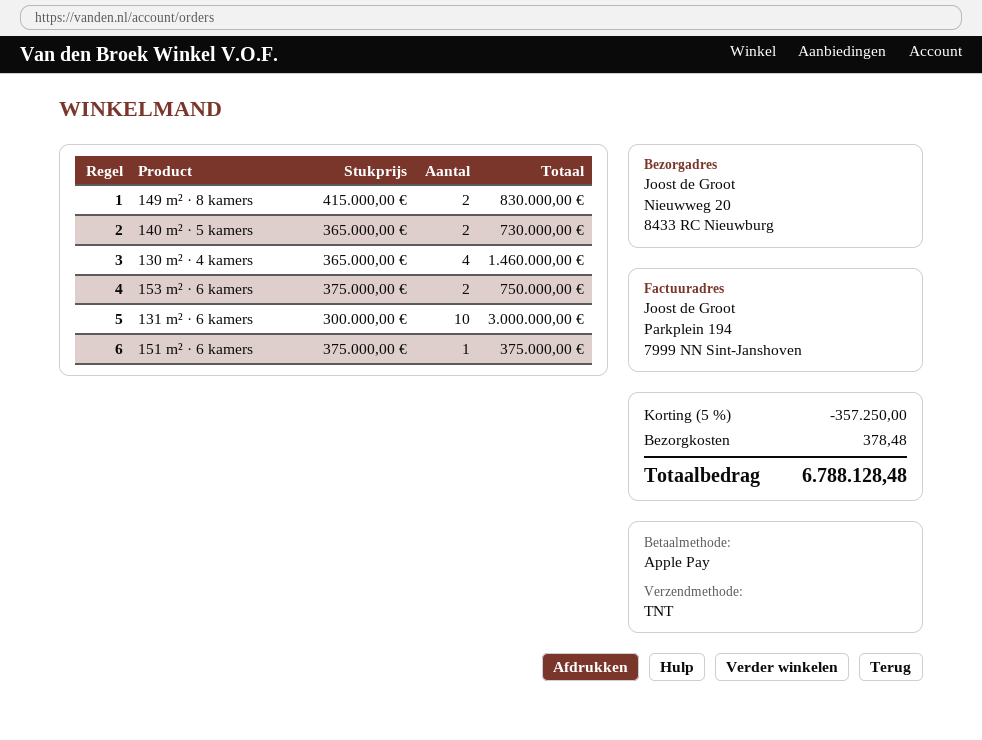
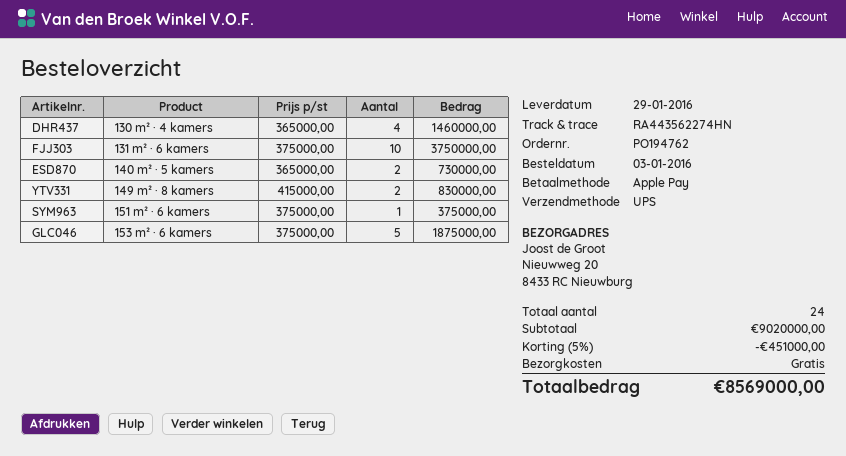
shipping method: TNT -> UPS
153 m² · 6 kamers: 2 x 375000.00 = 750000.00 -> 5 x 375000.00 = 1875000.00
131 m² · 6 kamers: 10 x 300000.00 = 3000000.00 -> 10 x 375000.00 = 3750000.00
discount: 5% = 357250.00 -> 5% = 451000.00
shipping: 378.48 -> 0.00
total: 6788128.48 -> 8569000.00

